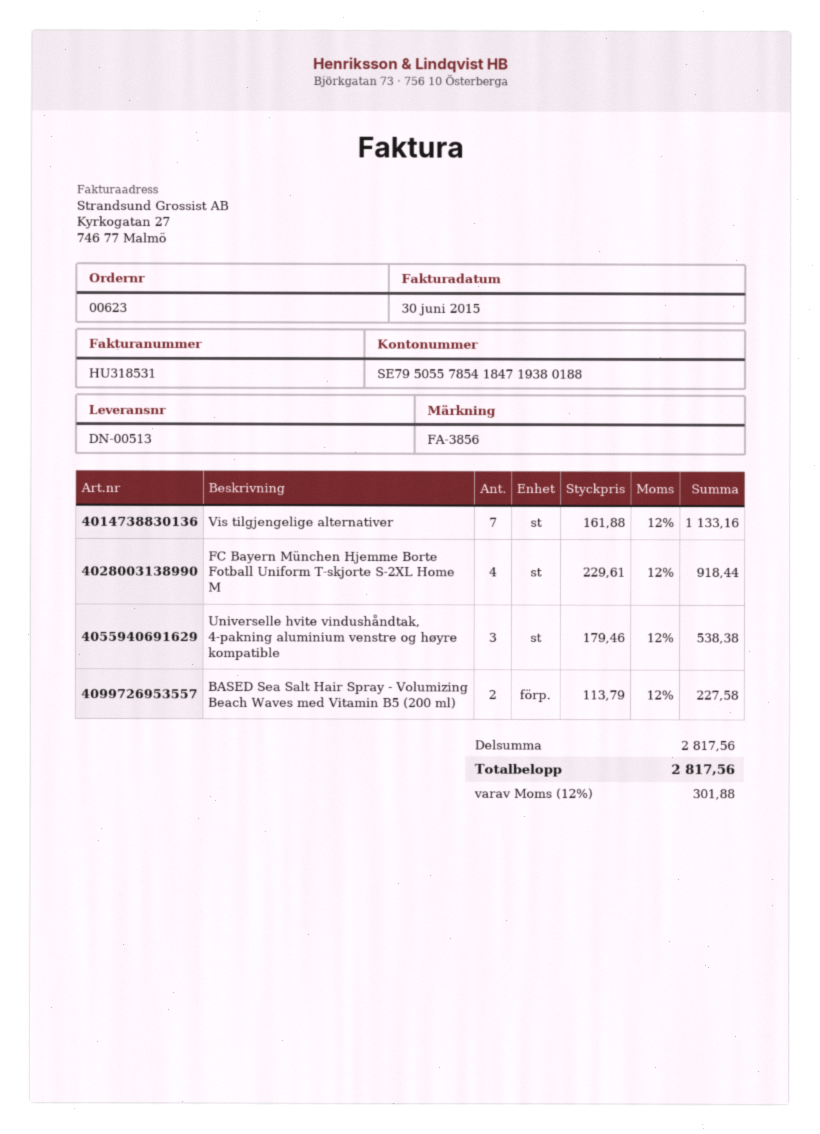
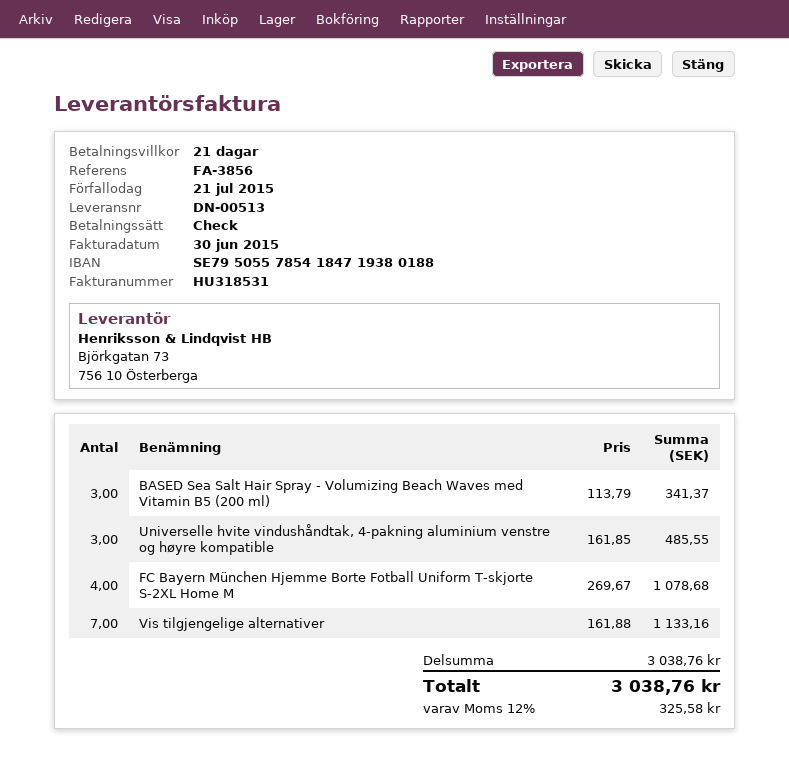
FC Bayern München Hjemme Borte Fotball Uniform T-skjorte S-2XL Home M: 4 x 229.61 = 918.44 -> 4 x 269.67 = 1078.68
Universelle hvite vindushåndtak, 4-pakning aluminium venstre og høyre kompatible: 3 x 179.46 = 538.38 -> 3 x 161.85 = 485.55
BASED Sea Salt Hair Spray - Volumizing Beach Waves med Vitamin B5 (200 ml): 2 x 113.79 = 227.58 -> 3 x 113.79 = 341.37
subtotal: 2817.56 -> 3038.76
tax: 12% = 301.88 -> 12% = 325.58
total: 2817.56 -> 3038.76

